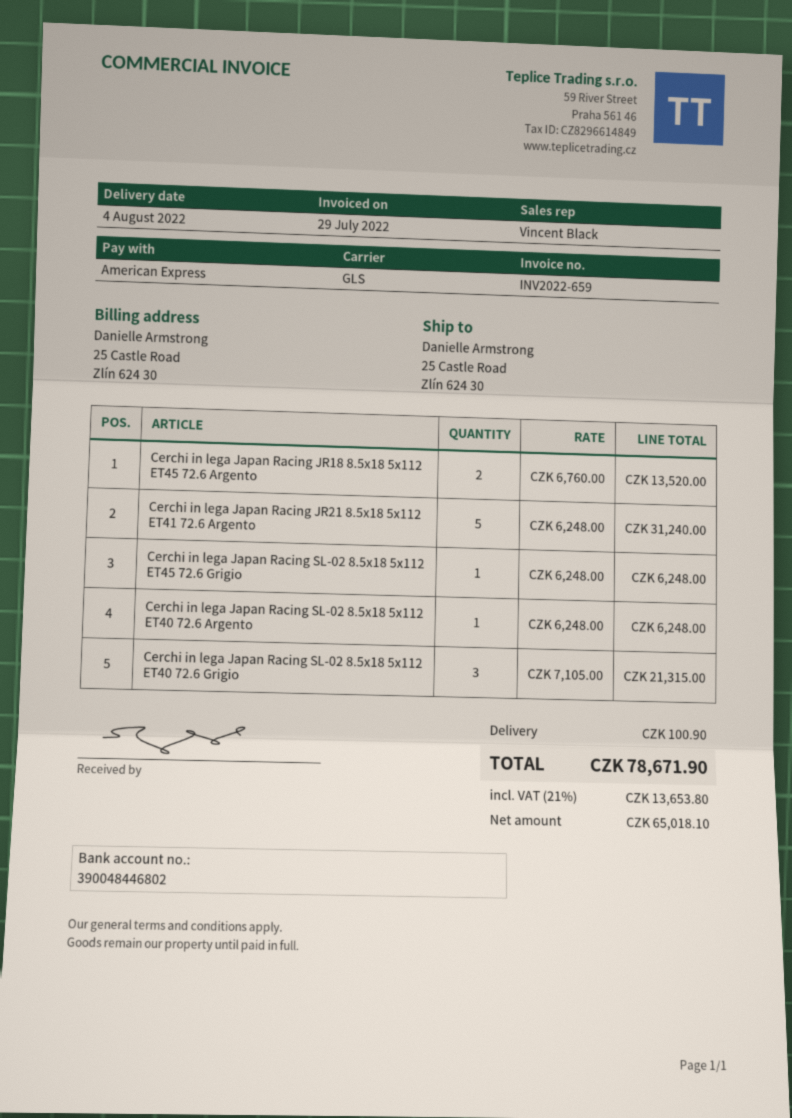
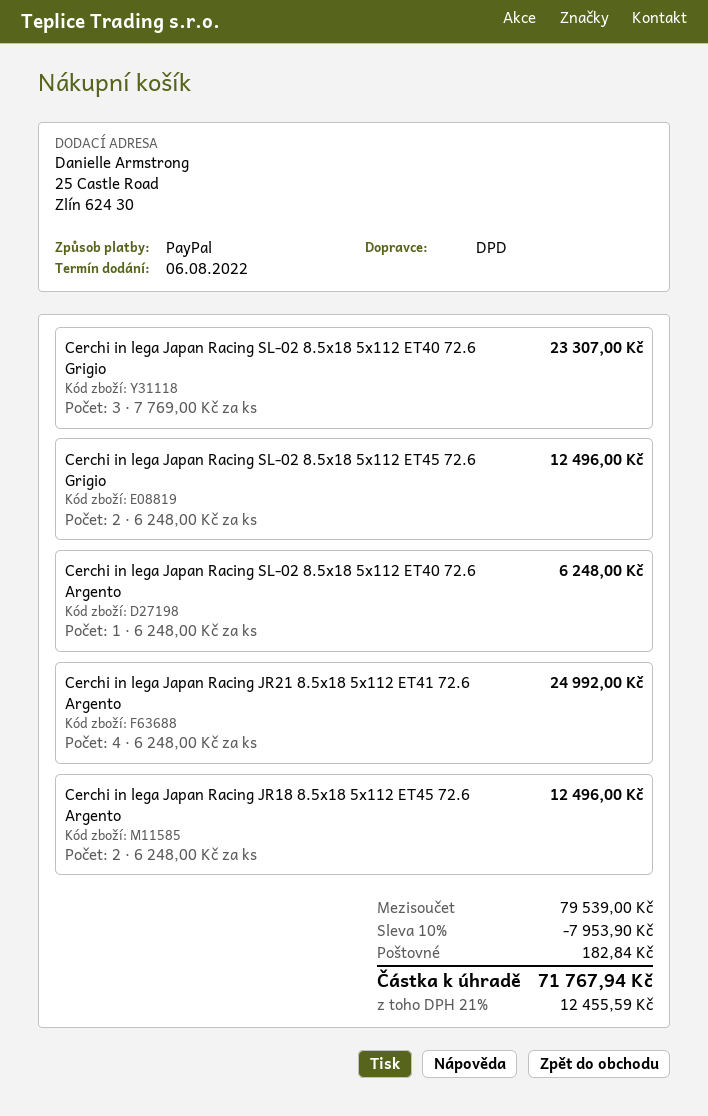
delivery date: 2022-08-04 -> 2022-08-06
payment method: American Express -> PayPal
shipping method: GLS -> DPD
Cerchi in lega Japan Racing JR18 8.5x18 5x112 ET45 72.6 Argento: 2 x 6760.00 = 13520.00 -> 2 x 6248.00 = 12496.00
Cerchi in lega Japan Racing JR21 8.5x18 5x112 ET41 72.6 Argento: 5 x 6248.00 = 31240.00 -> 4 x 6248.00 = 24992.00
Cerchi in lega Japan Racing SL-02 8.5x18 5x112 ET45 72.6 Grigio: 1 x 6248.00 = 6248.00 -> 2 x 6248.00 = 12496.00
Cerchi in lega Japan Racing SL-02 8.5x18 5x112 ET40 72.6 Grigio: 3 x 7105.00 = 21315.00 -> 3 x 7769.00 = 23307.00
discount: none -> 10% = 7953.90
shipping: 100.90 -> 182.84
tax: 21% = 13653.80 -> 21% = 12455.59
total: 78671.90 -> 71767.94

